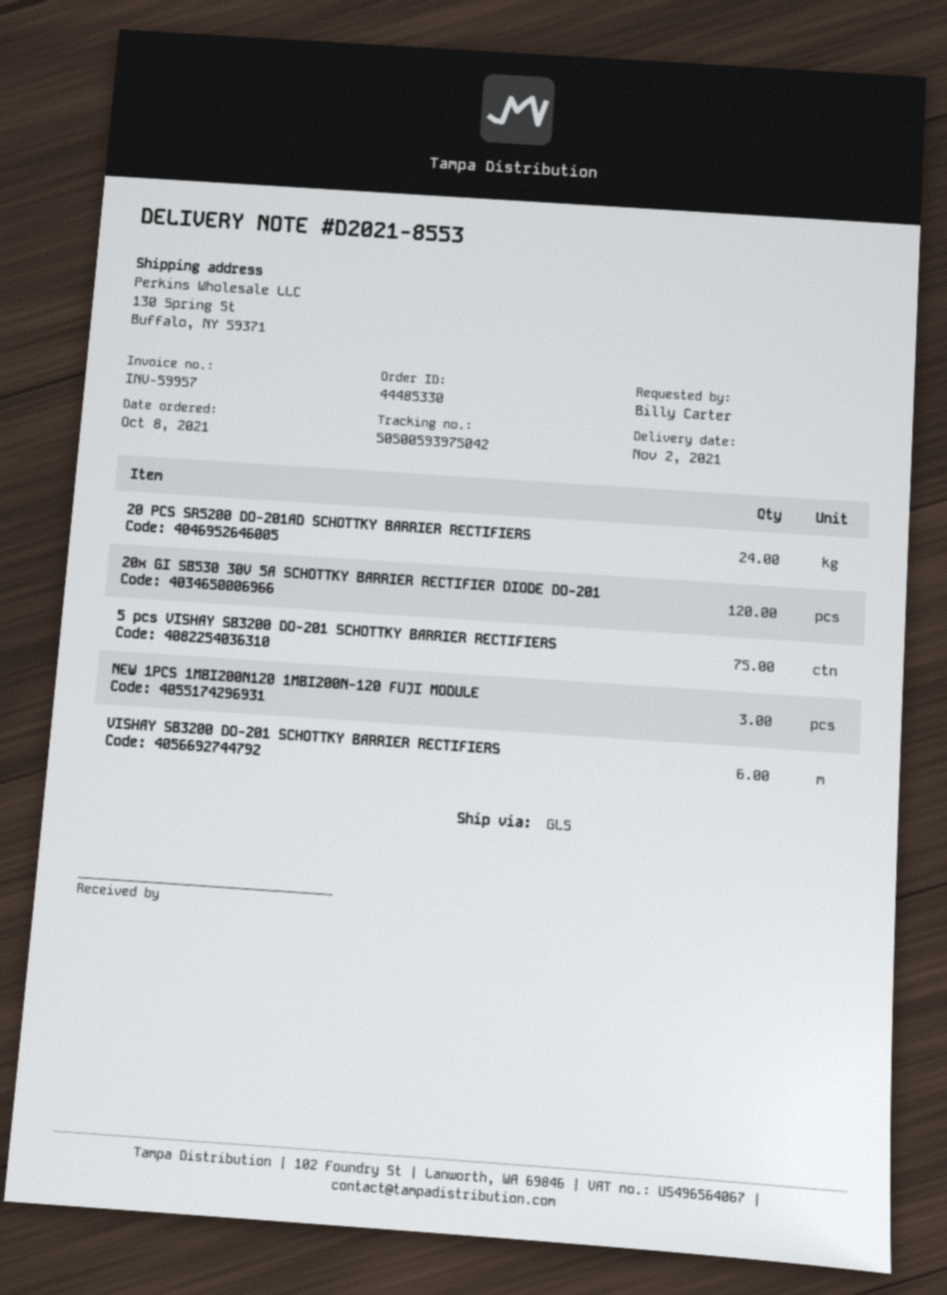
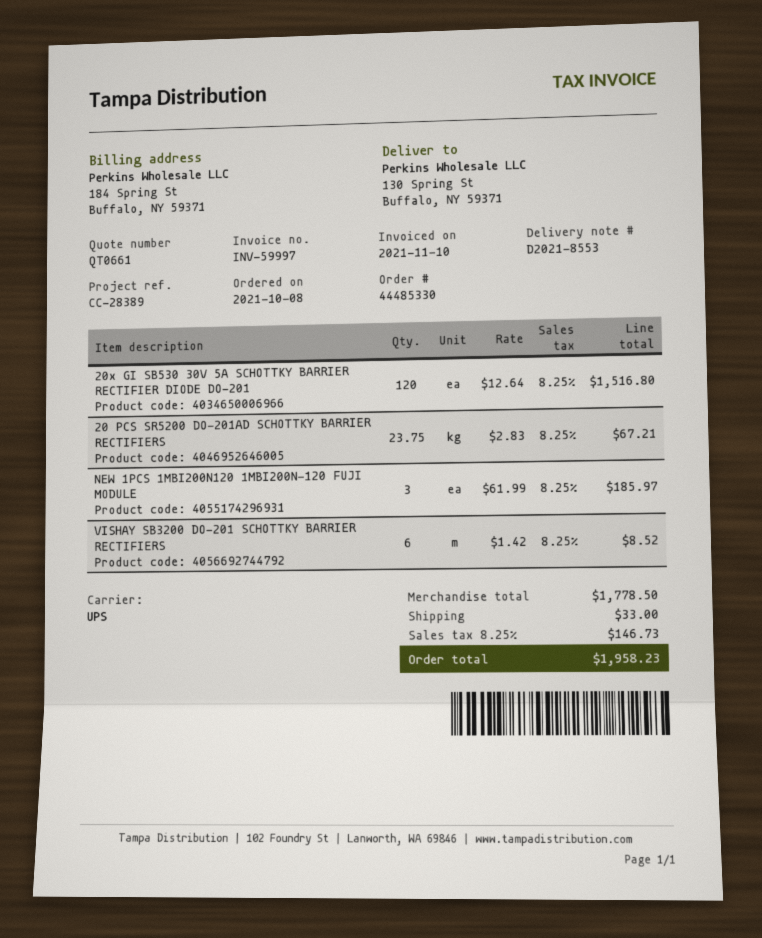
invoice number: INV-59957 -> INV-59997
shipping method: GLS -> UPS
20 PCS SR5200 DO-201AD SCHOTTKY BARRIER RECTIFIERS: 24 -> 23.75
5 pcs VISHAY SB3200 DO-201 SCHOTTKY BARRIER RECTIFIERS: 75 -> none

